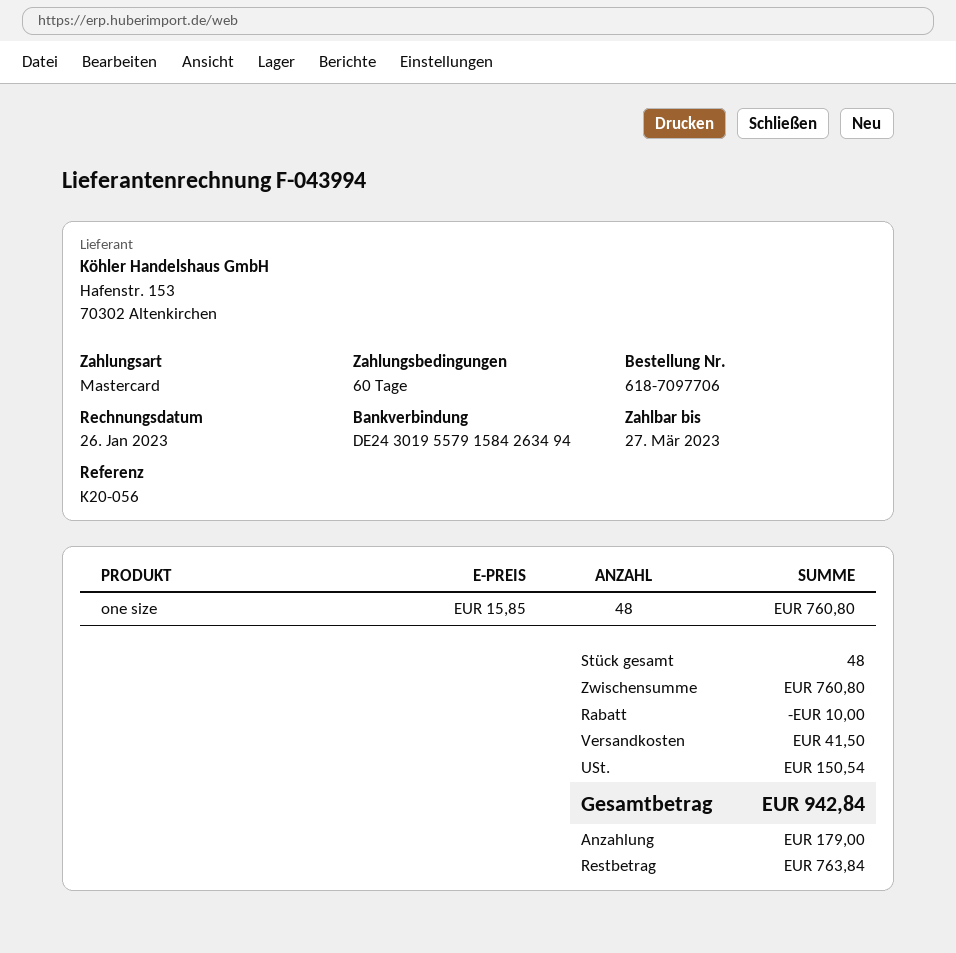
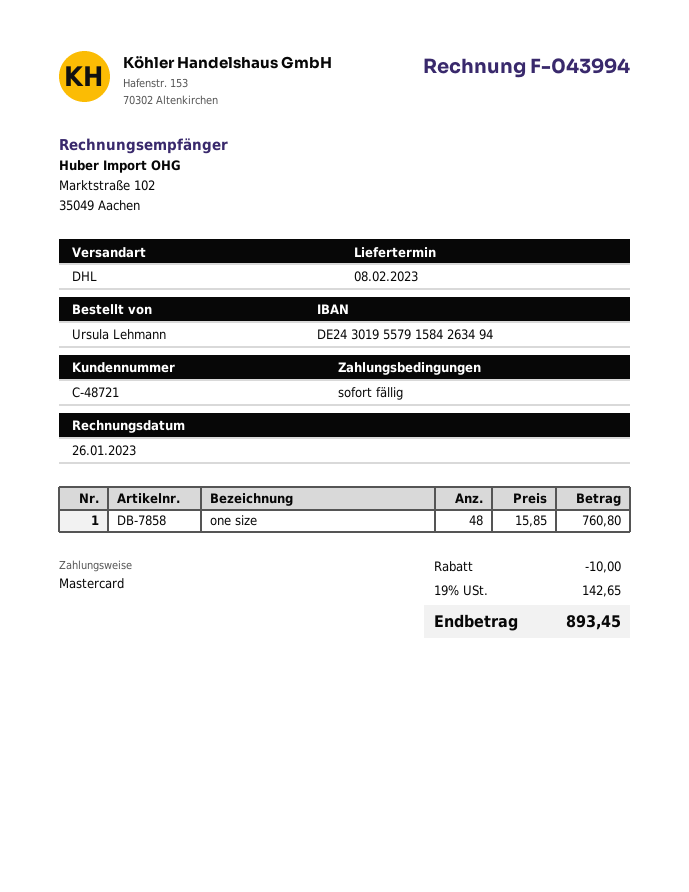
payment terms: 60 days -> on receipt
shipping: 41.50 -> none
tax: 150.54 -> 142.65
total: 942.84 -> 893.45

